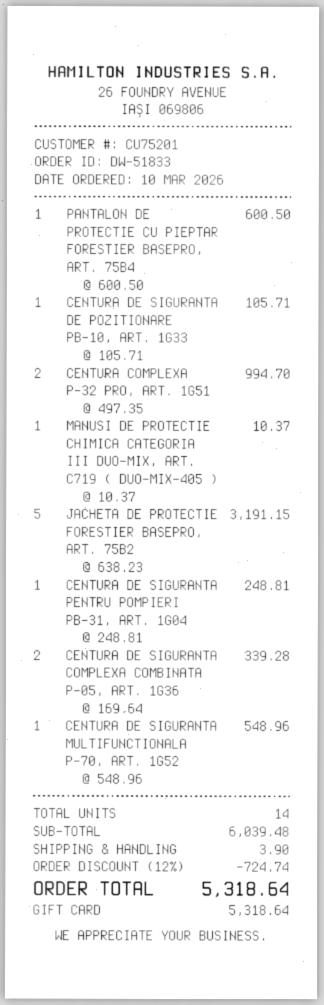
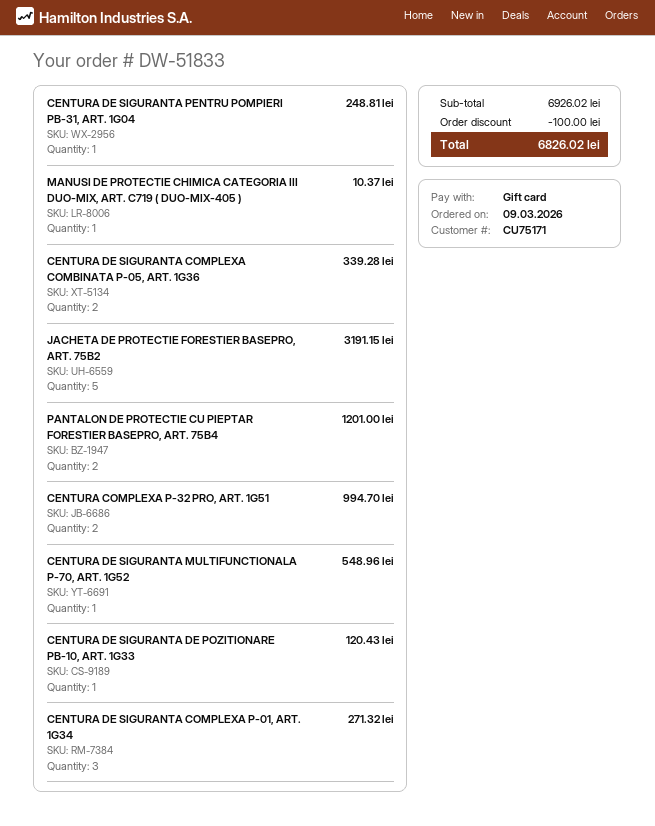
order date: 2026-03-10 -> 2026-03-09
customer number: CU75201 -> CU75171
PANTALON DE PROTECTIE CU PIEPTAR FORESTIER BASEPRO, ART. 75B4: 1 for 600.50 -> 2 for 1201.00
CENTURA DE SIGURANTA DE POZITIONARE PB-10, ART. 1G33: 1 for 105.71 -> 1 for 120.43
CENTURA DE SIGURANTA COMPLEXA P-01, ART. 1G34: none -> 3 for 271.32
subtotal: 6039.48 -> 6926.02
discount: 724.74 -> 100.00
shipping: 3.90 -> none
total: 5318.64 -> 6826.02

